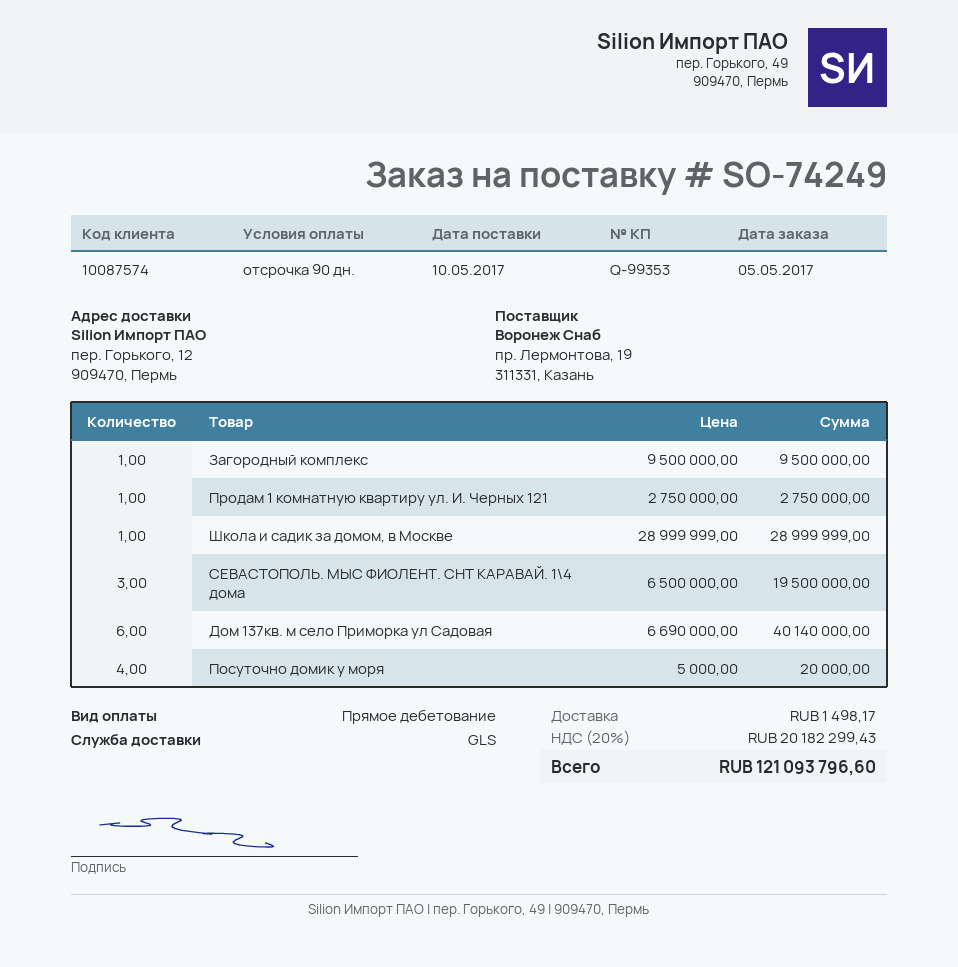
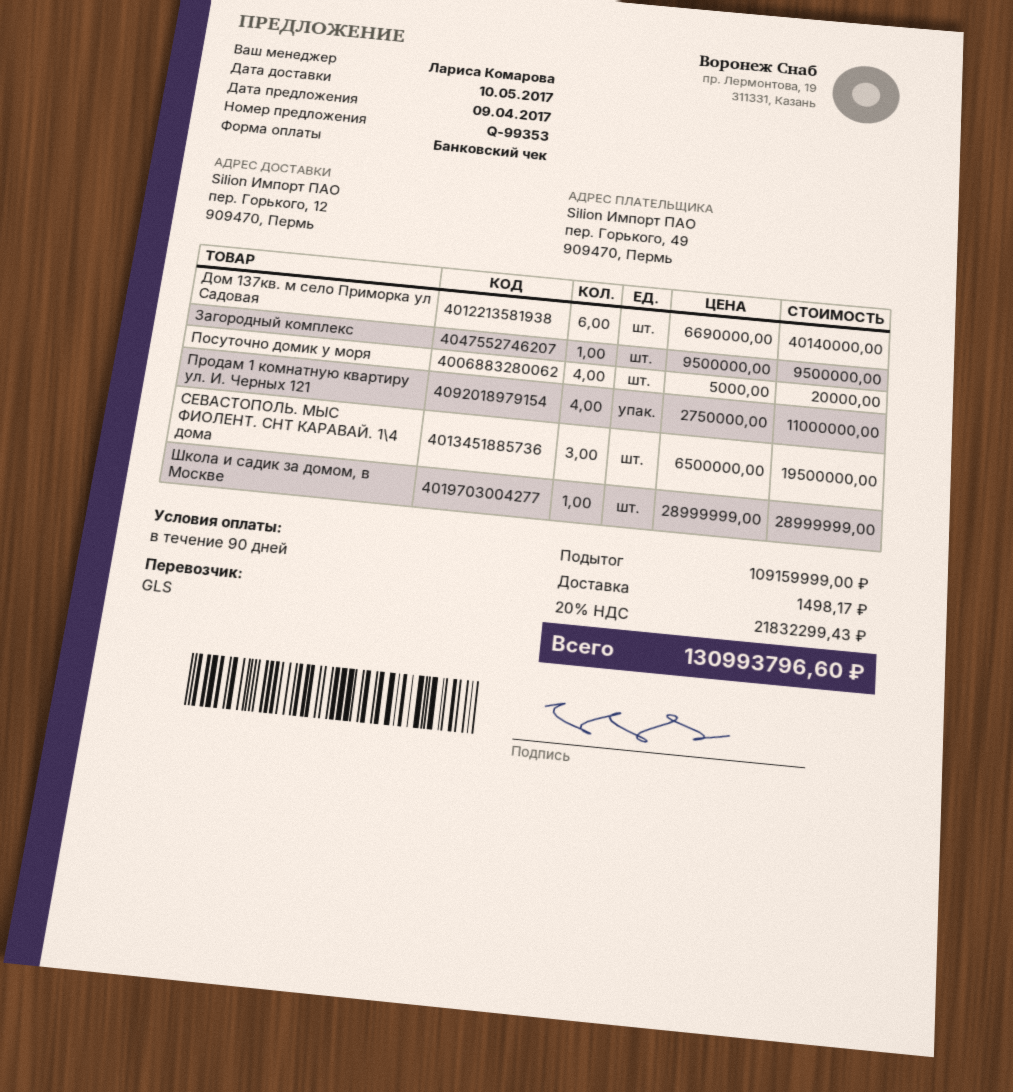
payment method: direct debit -> cheque
Продам 1 комнатную квартиру ул. И. Черных 121: 1 x 2750000.00 = 2750000.00 -> 4 x 2750000.00 = 11000000.00
tax: 20% = 20182299.43 -> 20% = 21832299.43
total: 121093796.60 -> 130993796.60

